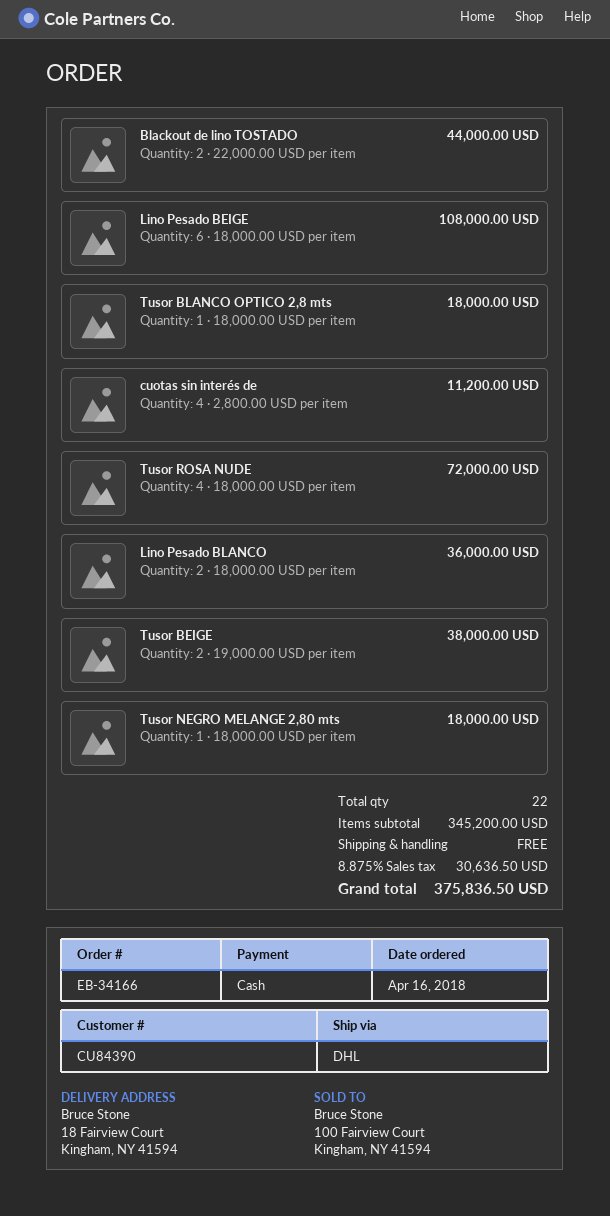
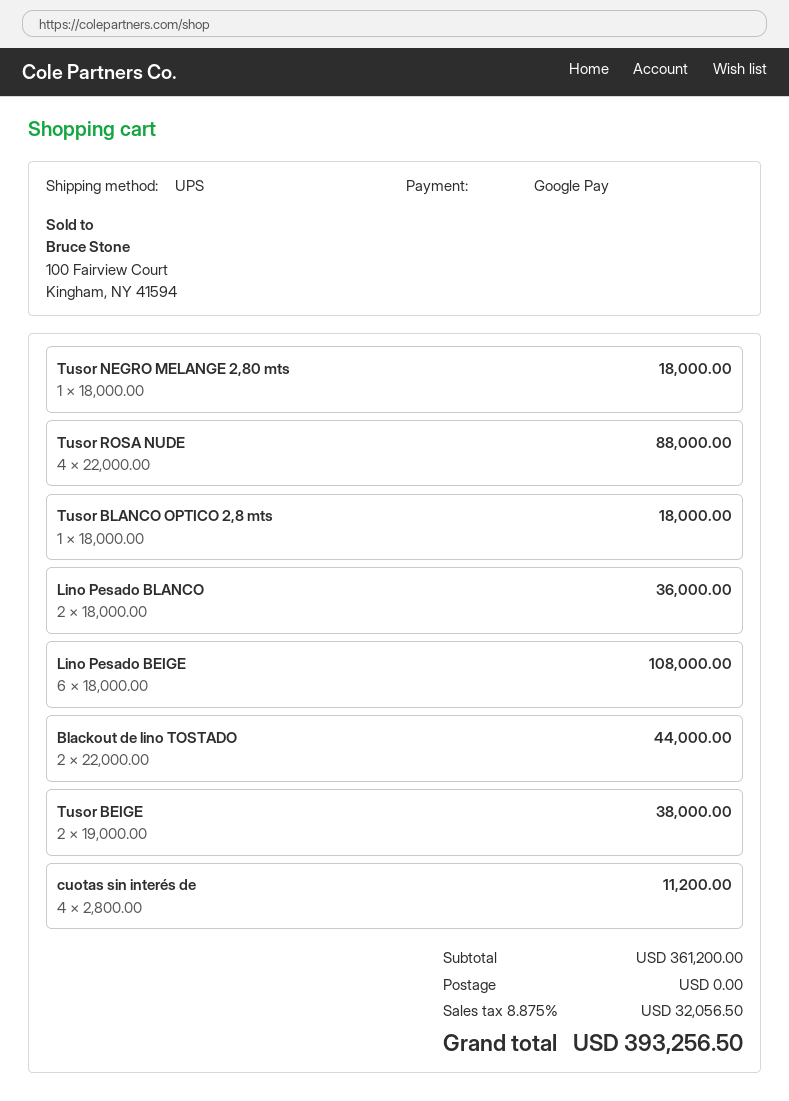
payment method: cash -> Google Pay
shipping method: DHL -> UPS
Tusor ROSA NUDE: 4 x 18000.00 = 72000.00 -> 4 x 22000.00 = 88000.00
subtotal: 345200.00 -> 361200.00
tax: 8.875% = 30636.50 -> 8.875% = 32056.50
total: 375836.50 -> 393256.50

